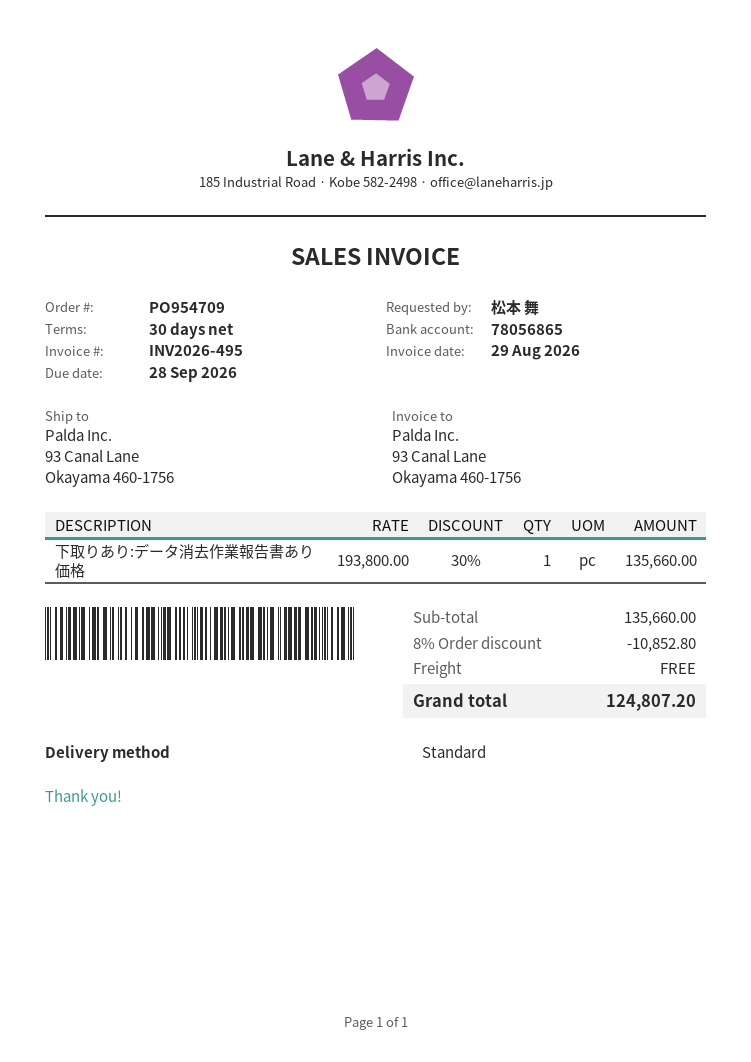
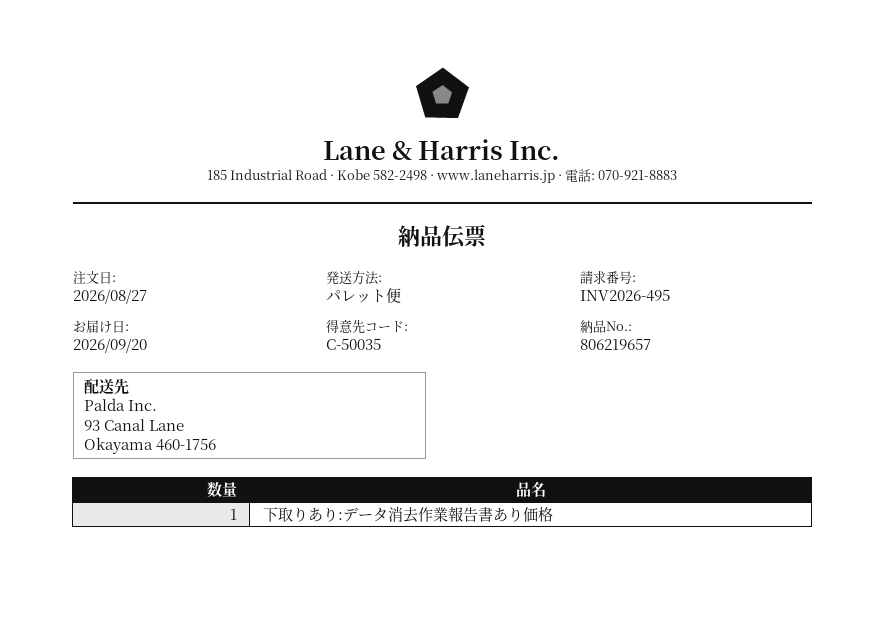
shipping method: standard -> pallet freight

